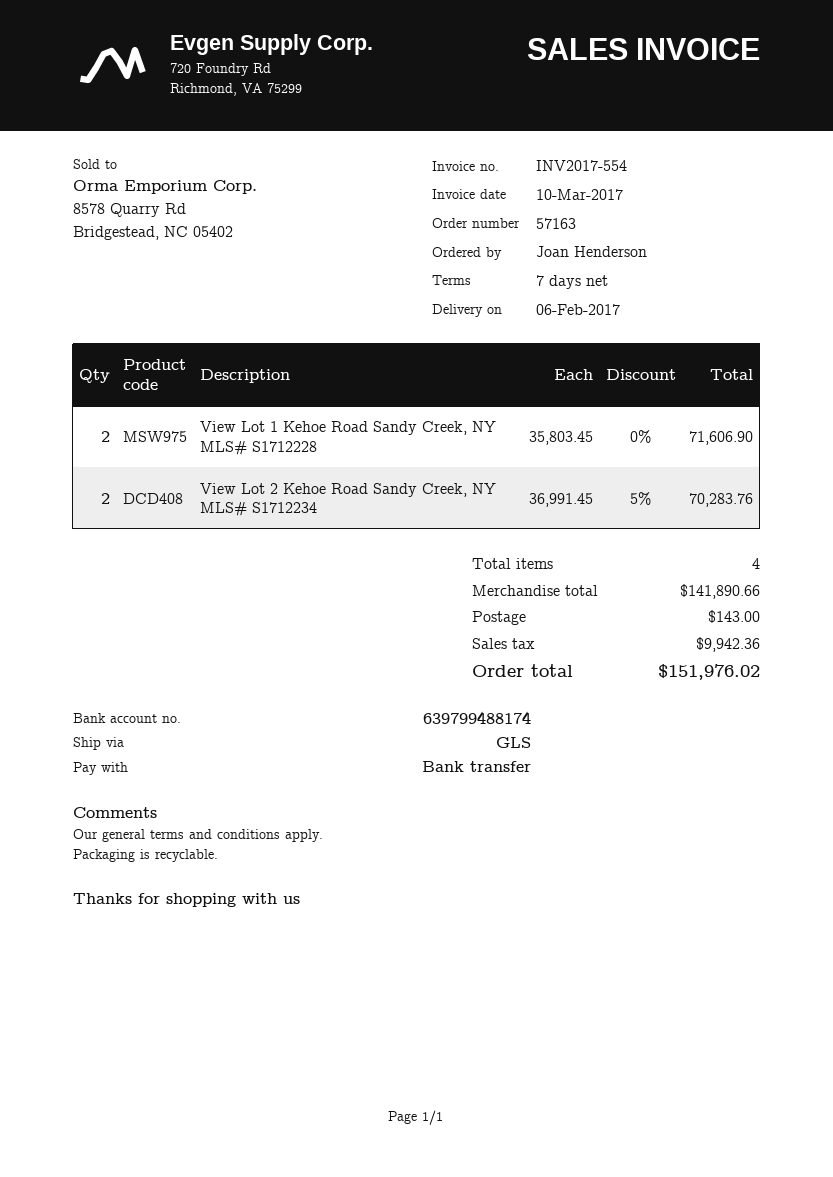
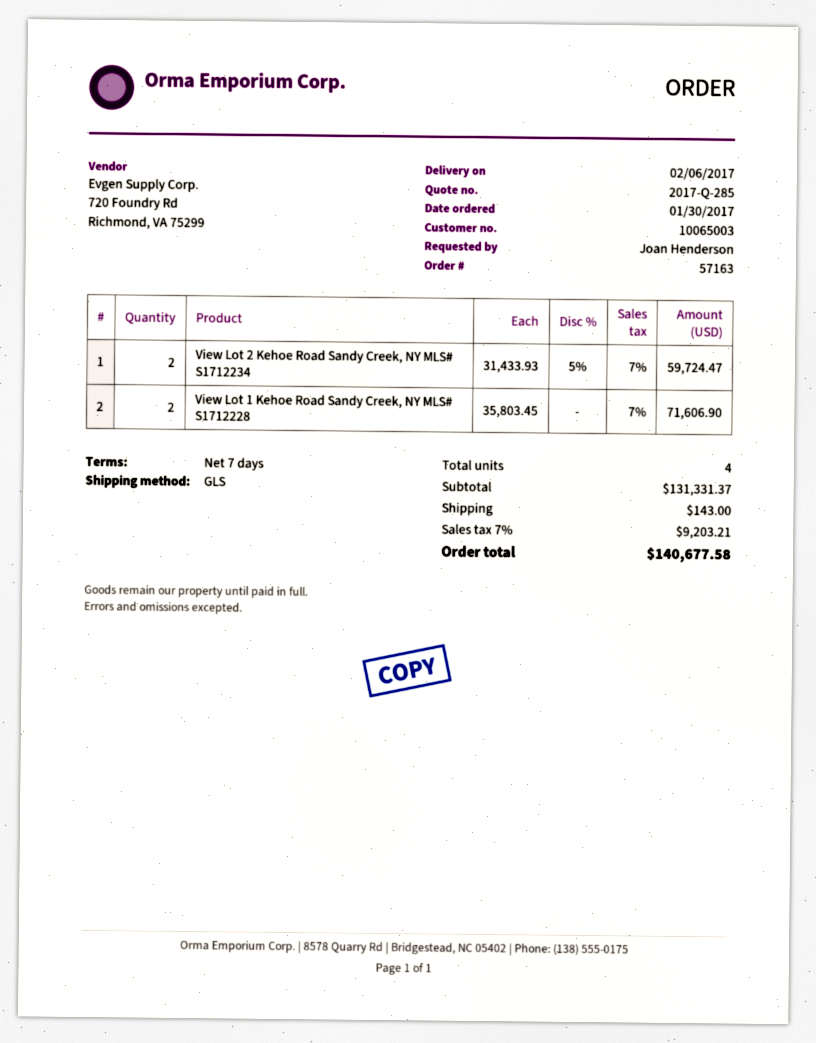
View Lot 2 Kehoe Road Sandy Creek, NY MLS# S1712234: 2 x 36991.45 - 5% = 70283.76 -> 2 x 31433.93 - 5% = 59724.47
subtotal: 141890.66 -> 131331.37
tax: 9942.36 -> 9203.21
total: 151976.02 -> 140677.58

